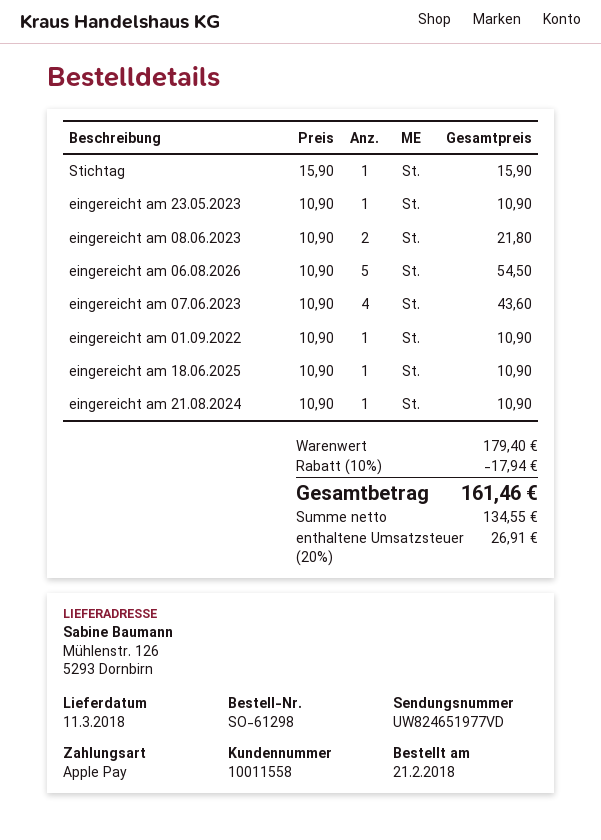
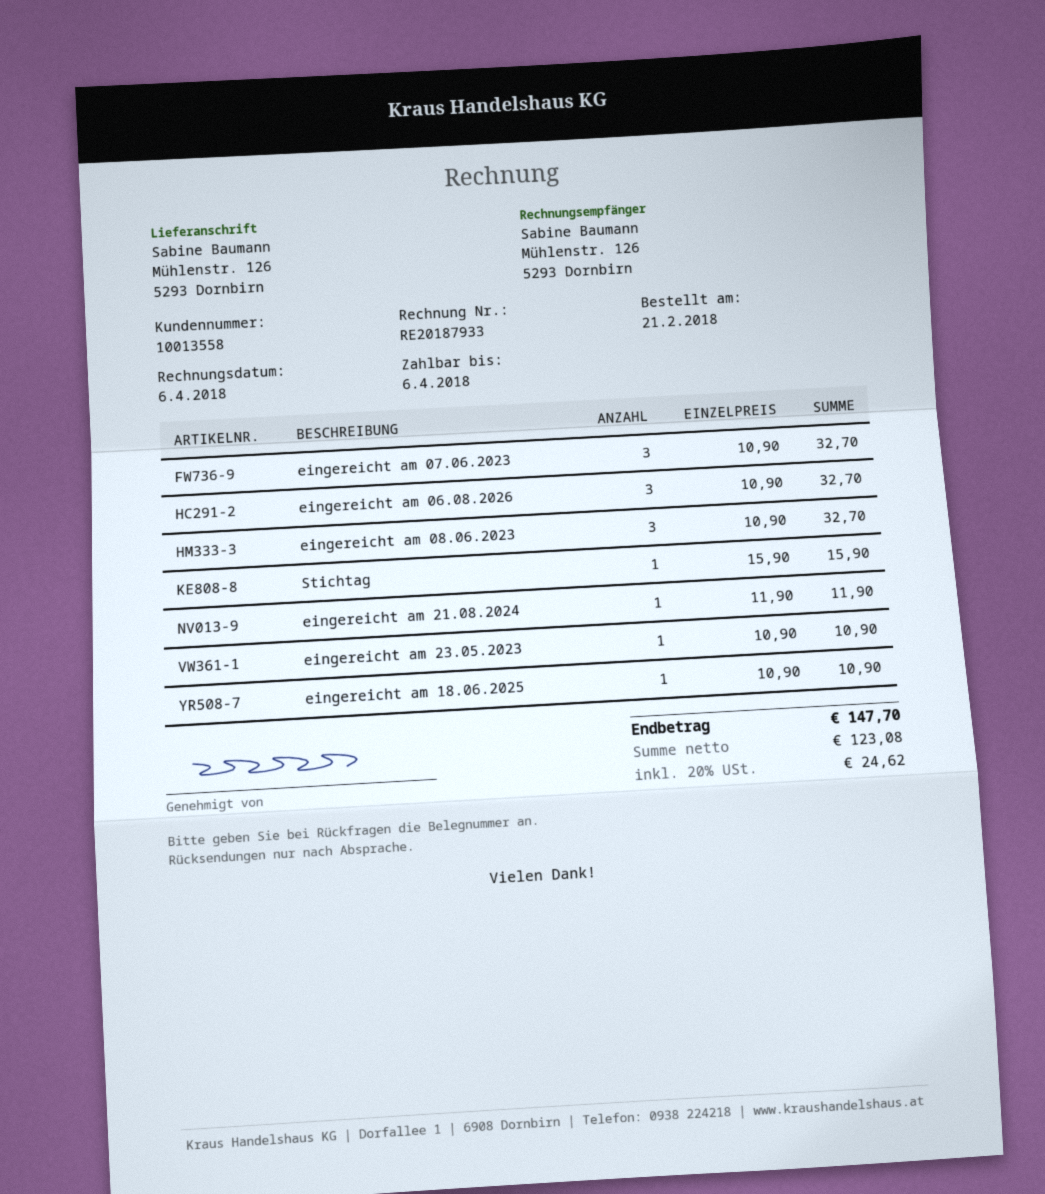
customer number: 10011558 -> 10013558
eingereicht am 08.06.2023: 2 x 10.90 = 21.80 -> 3 x 10.90 = 32.70
eingereicht am 06.08.2026: 5 x 10.90 = 54.50 -> 3 x 10.90 = 32.70
eingereicht am 07.06.2023: 4 x 10.90 = 43.60 -> 3 x 10.90 = 32.70
eingereicht am 01.09.2022: 1 x 10.90 = 10.90 -> none
eingereicht am 21.08.2024: 1 x 10.90 = 10.90 -> 1 x 11.90 = 11.90
discount: 10% = 17.94 -> none
net: 134.55 -> 123.08
tax: 20% = 26.91 -> 20% = 24.62
total: 161.46 -> 147.70

